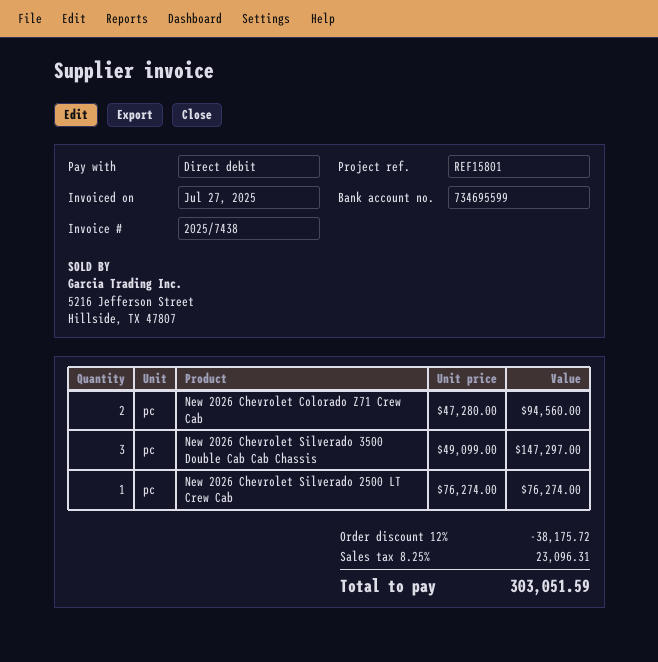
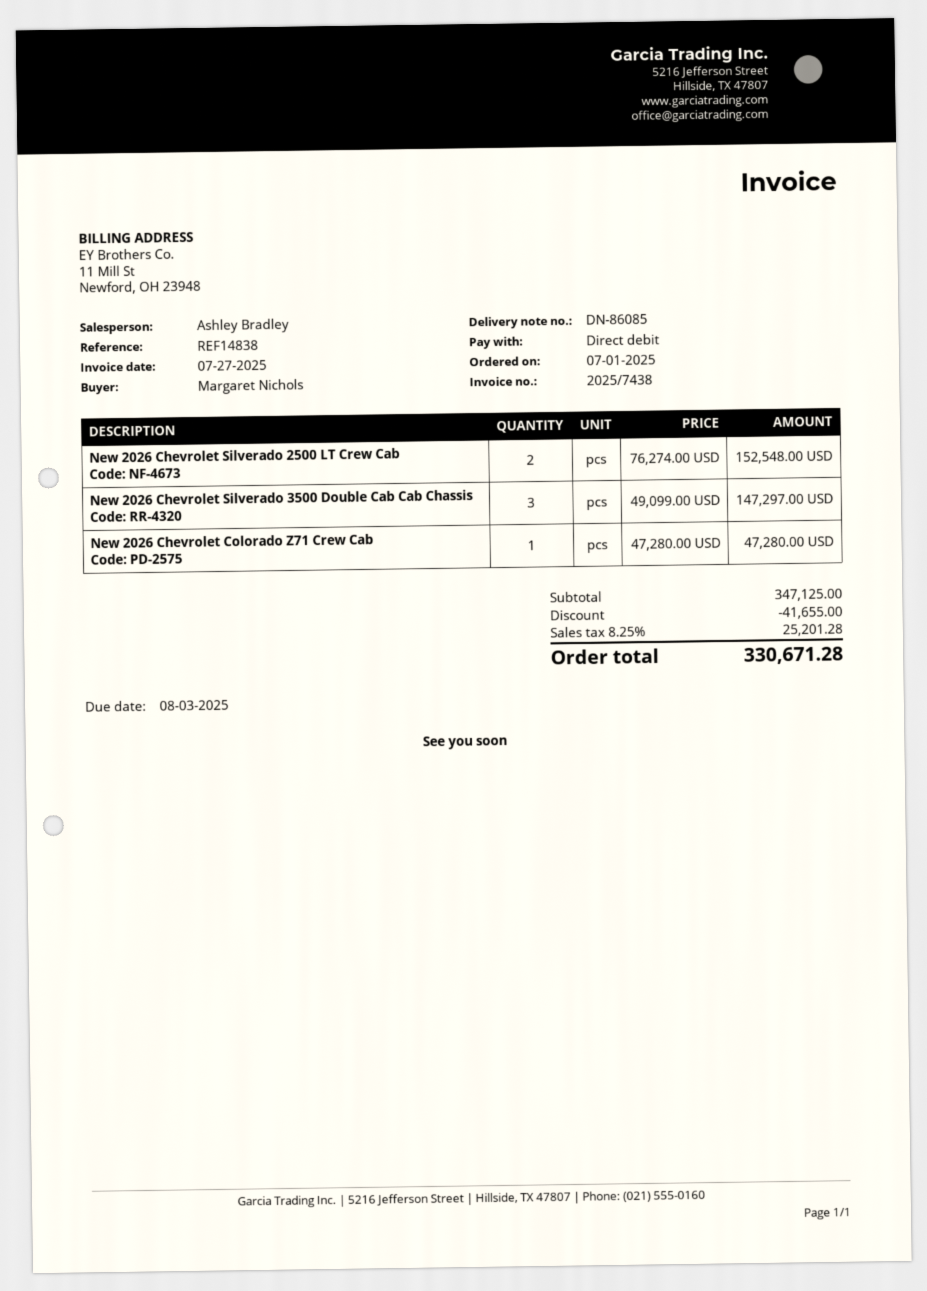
reference: REF15801 -> REF14838
New 2026 Chevrolet Colorado Z71 Crew Cab: 2 x 47280.00 = 94560.00 -> 1 x 47280.00 = 47280.00
New 2026 Chevrolet Silverado 2500 LT Crew Cab: 1 x 76274.00 = 76274.00 -> 2 x 76274.00 = 152548.00
discount: 38175.72 -> 41655.00
tax: 8.25% = 23096.31 -> 8.25% = 25201.28
total: 303051.59 -> 330671.28

